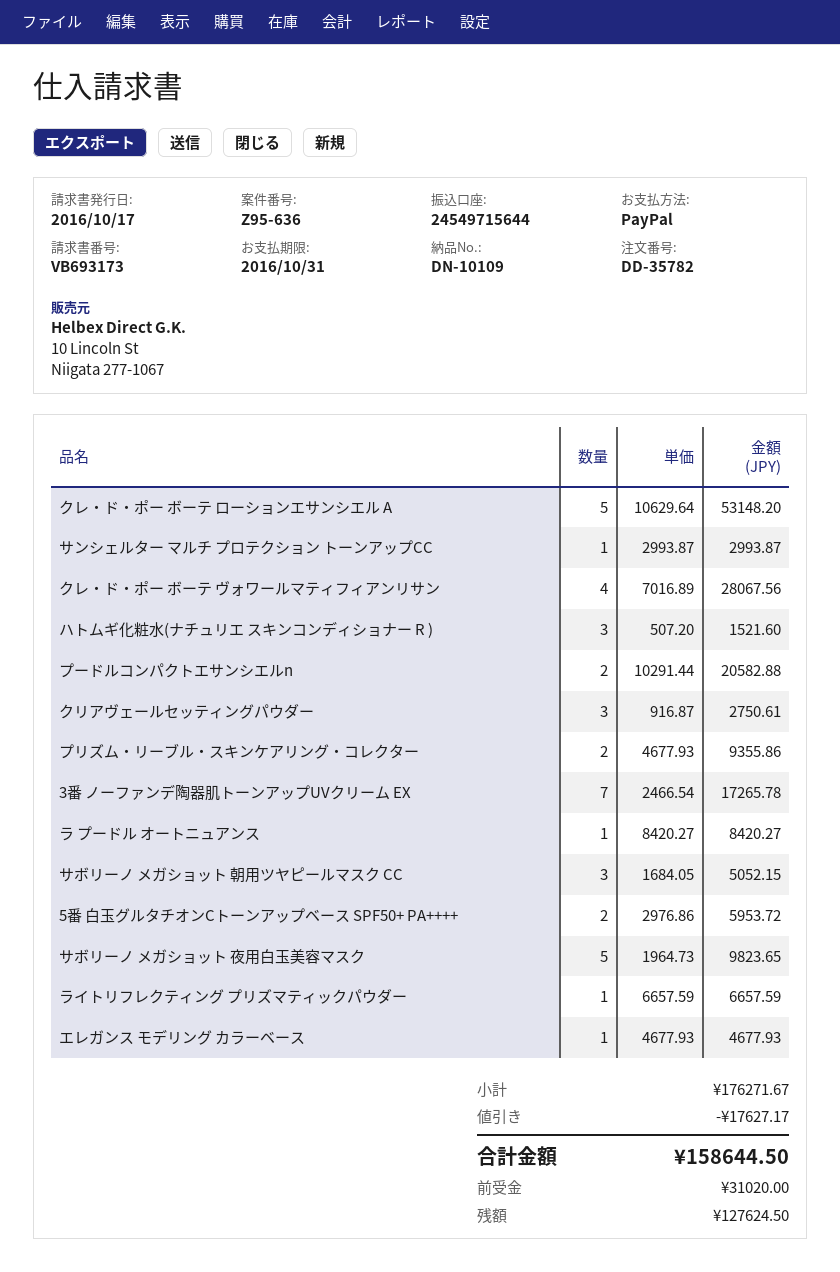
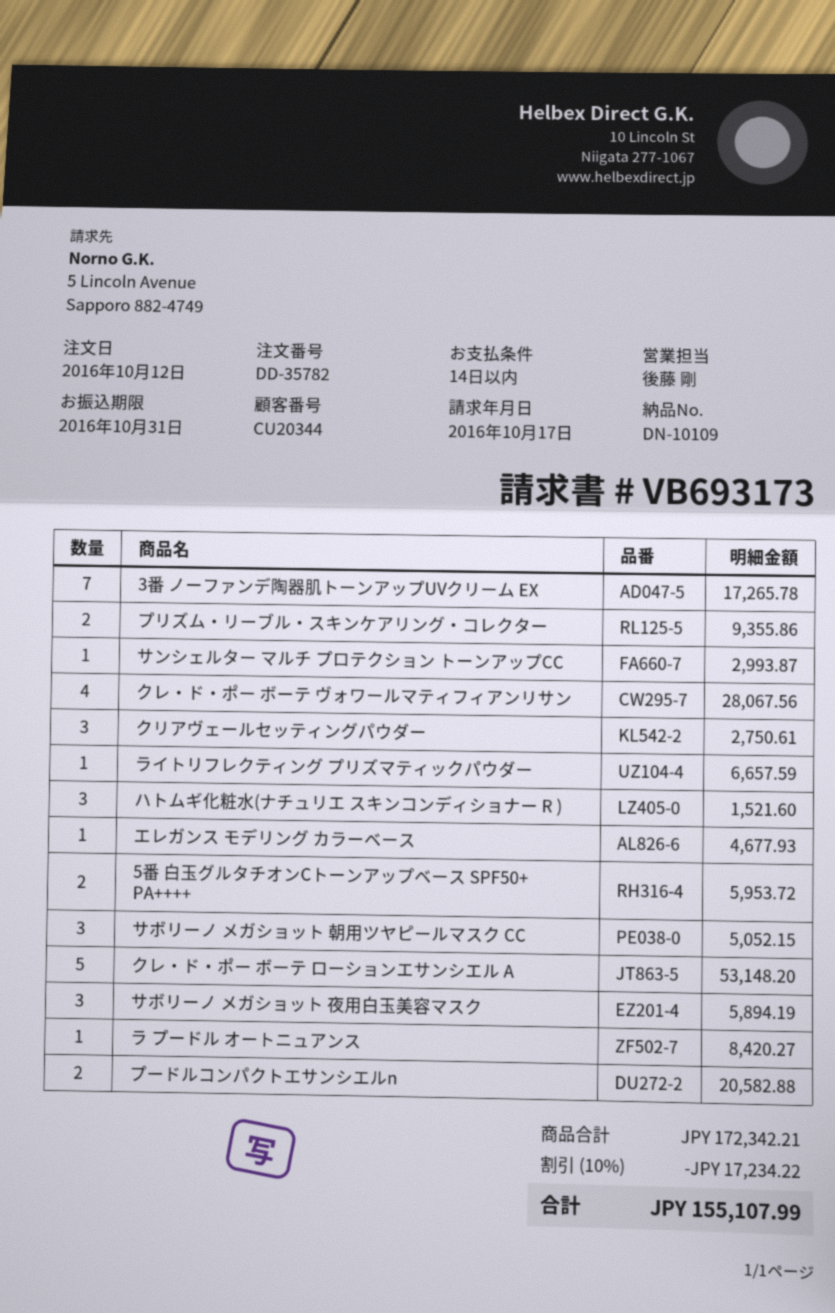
サボリーノ メガショット 夜用白玉美容マスク: 5 for 9823.65 -> 3 for 5894.19
subtotal: 176271.67 -> 172342.21
discount: 17627.17 -> 17234.22
total: 158644.50 -> 155107.99

